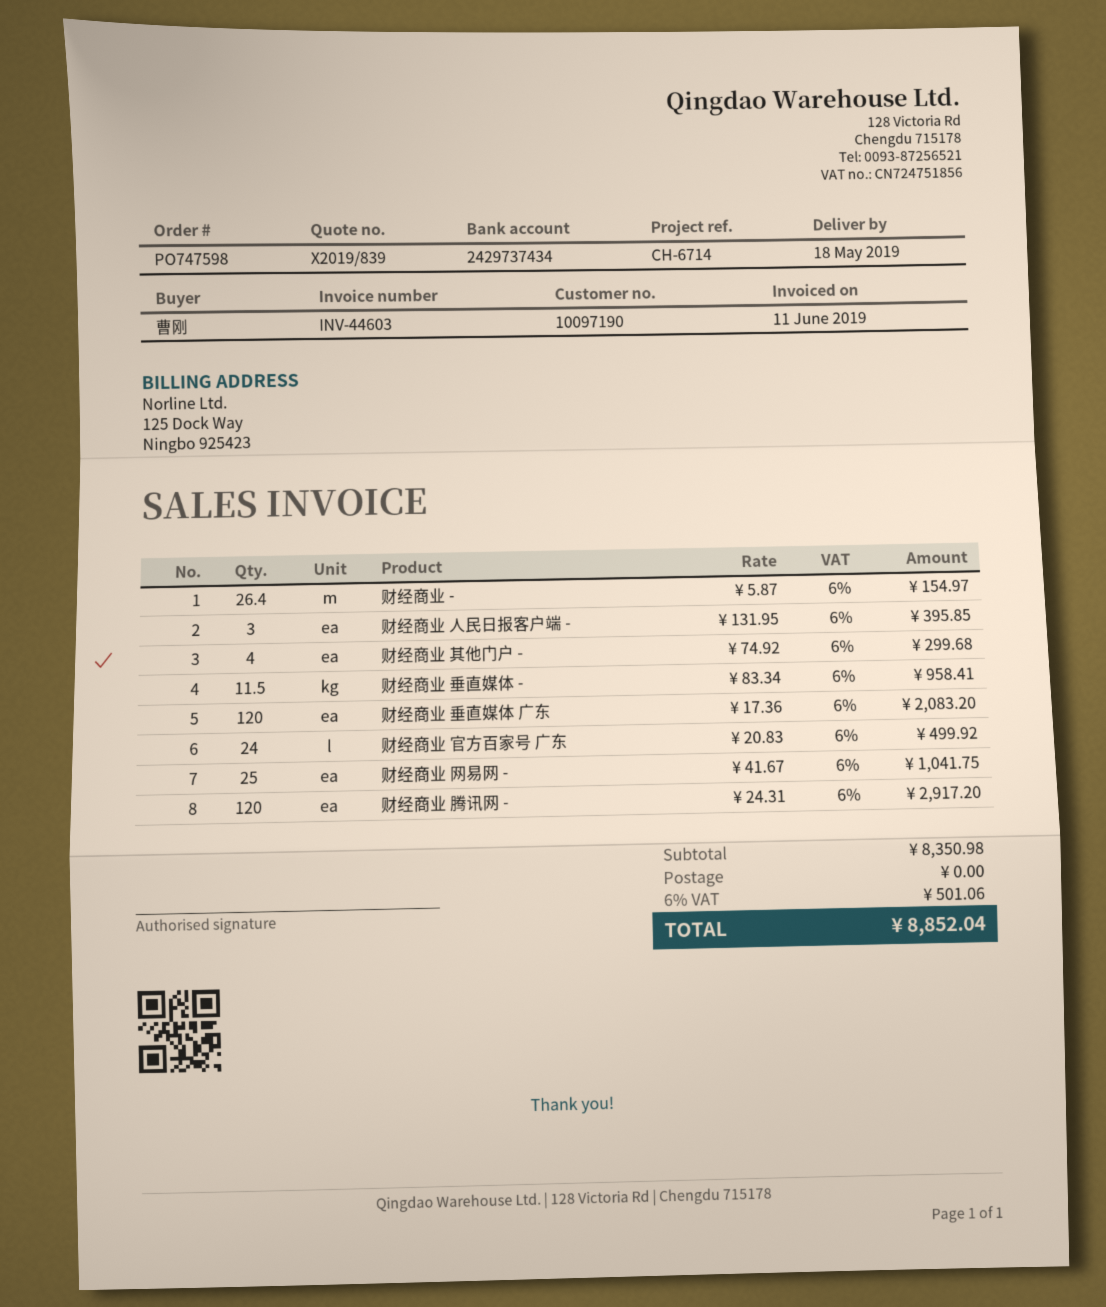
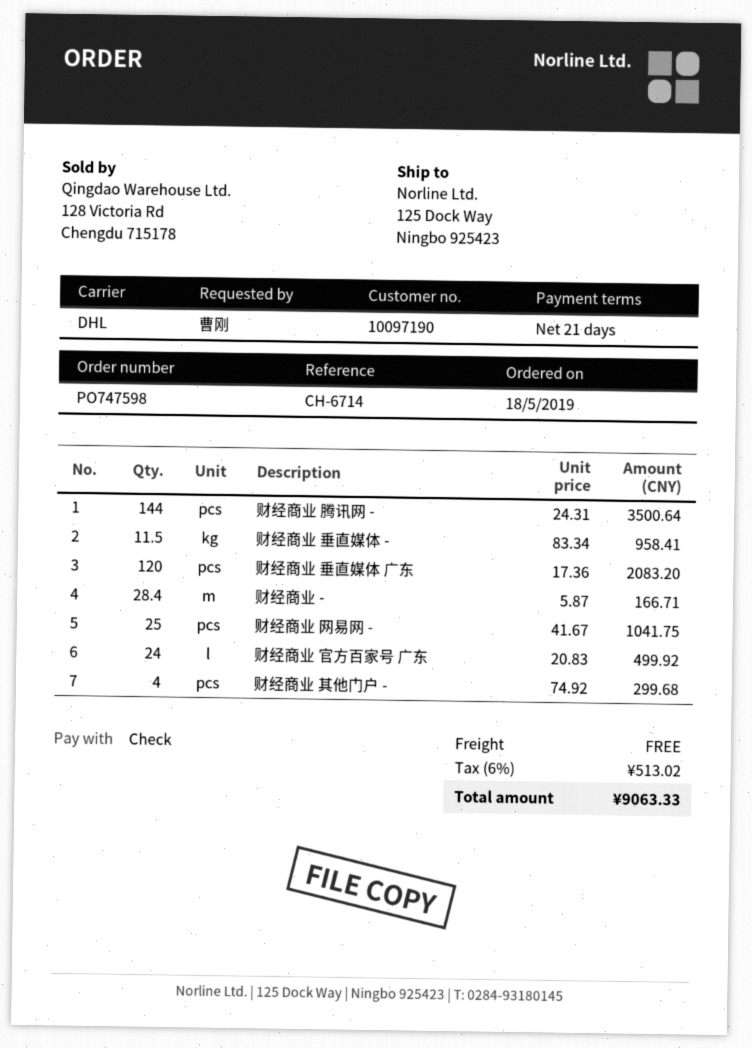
财经商业 -: 26.4 x 5.87 = 154.97 -> 28.4 x 5.87 = 166.71
财经商业 人民日报客户端 -: 3 x 131.95 = 395.85 -> none
财经商业 腾讯网 -: 120 x 24.31 = 2917.20 -> 144 x 24.31 = 3500.64
tax: 6% = 501.06 -> 6% = 513.02
total: 8852.04 -> 9063.33

